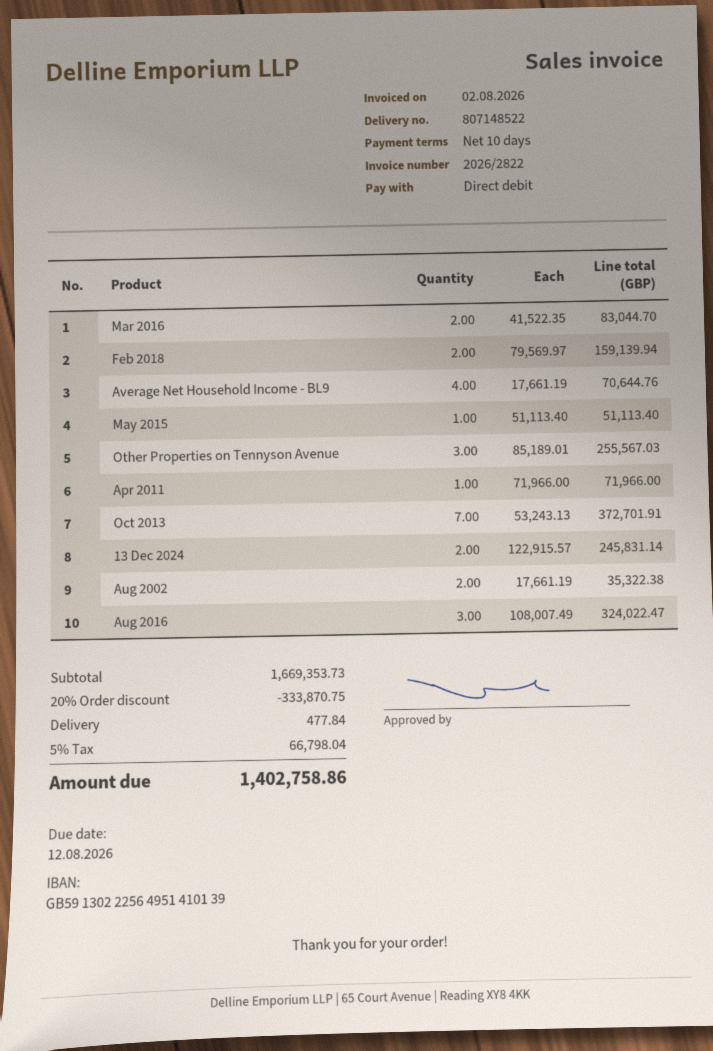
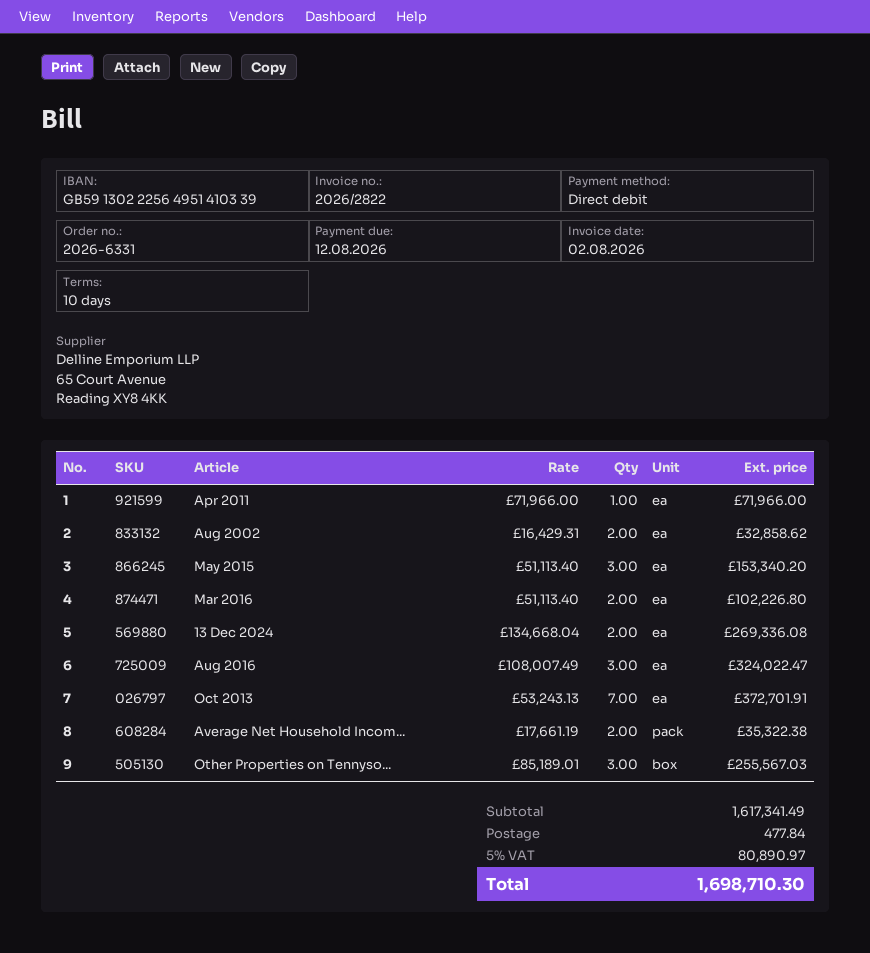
bank account: GB59130222564951410139 -> GB59130222564951410339
Mar 2016: 2 x 41522.35 = 83044.70 -> 2 x 51113.40 = 102226.80
Feb 2018: 2 x 79569.97 = 159139.94 -> none
Average Net Household Income - BL9: 4 x 17661.19 = 70644.76 -> 2 x 17661.19 = 35322.38
May 2015: 1 x 51113.40 = 51113.40 -> 3 x 51113.40 = 153340.20
13 Dec 2024: 2 x 122915.57 = 245831.14 -> 2 x 134668.04 = 269336.08
Aug 2002: 2 x 17661.19 = 35322.38 -> 2 x 16429.31 = 32858.62
subtotal: 1669353.73 -> 1617341.49
discount: 20% = 333870.75 -> none
tax: 5% = 66798.04 -> 5% = 80890.97
total: 1402758.86 -> 1698710.30

